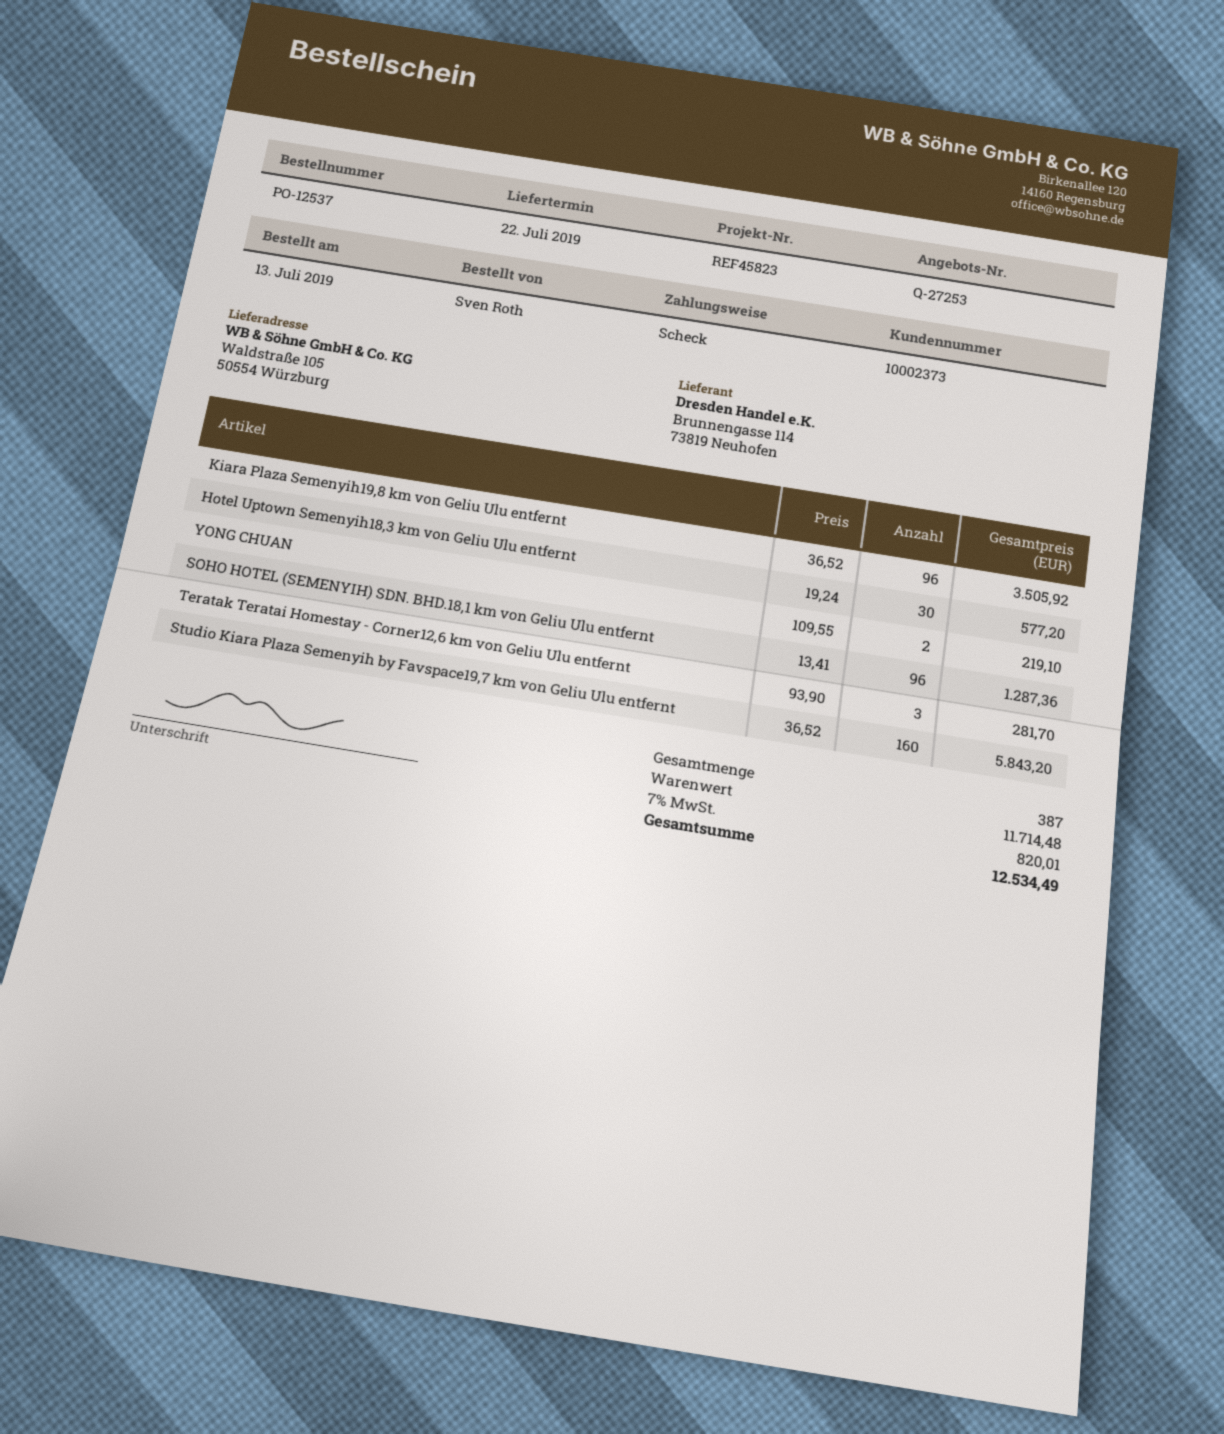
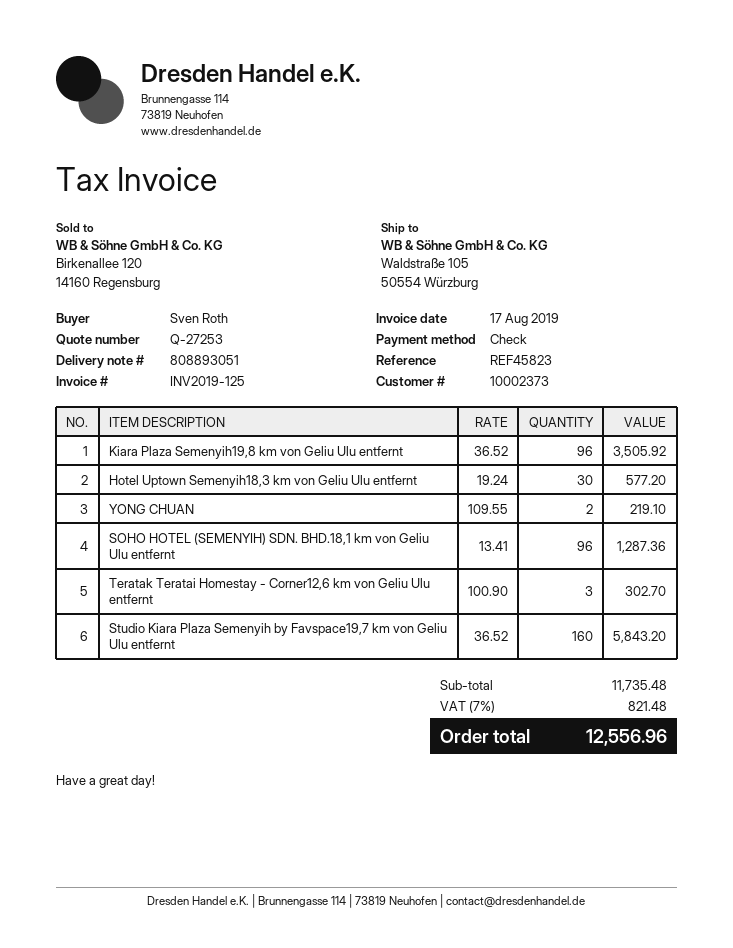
Teratak Teratai Homestay - Corner12,6 km von Geliu Ulu entfernt: 3 x 93.90 = 281.70 -> 3 x 100.90 = 302.70
subtotal: 11714.48 -> 11735.48
tax: 7% = 820.01 -> 7% = 821.48
total: 12534.49 -> 12556.96

